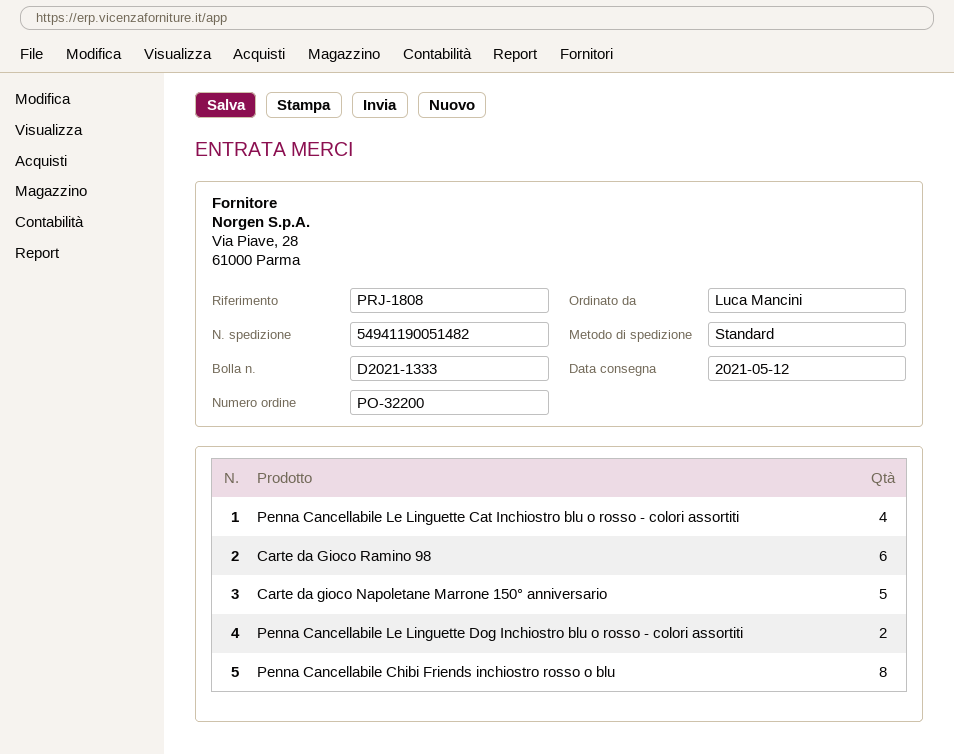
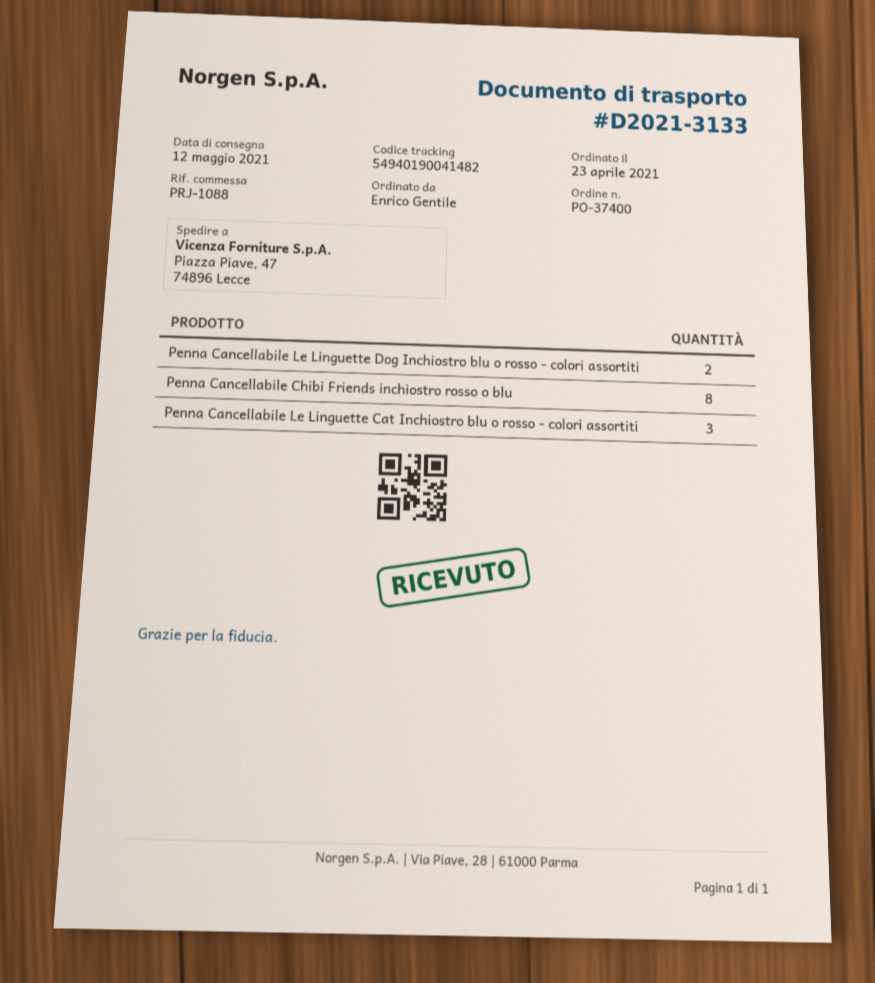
order number: PO-32200 -> PO-37400
delivery note number: D2021-1333 -> D2021-3133
reference: PRJ-1808 -> PRJ-1088
ordered by: Luca Mancini -> Enrico Gentile
tracking number: 54941190051482 -> 54940190041482
Penna Cancellabile Le Linguette Cat Inchiostro blu o rosso - colori assortiti: 4 -> 3
Carte da Gioco Ramino 98: 6 -> none
Carte da gioco Napoletane Marrone 150° anniversario: 5 -> none

